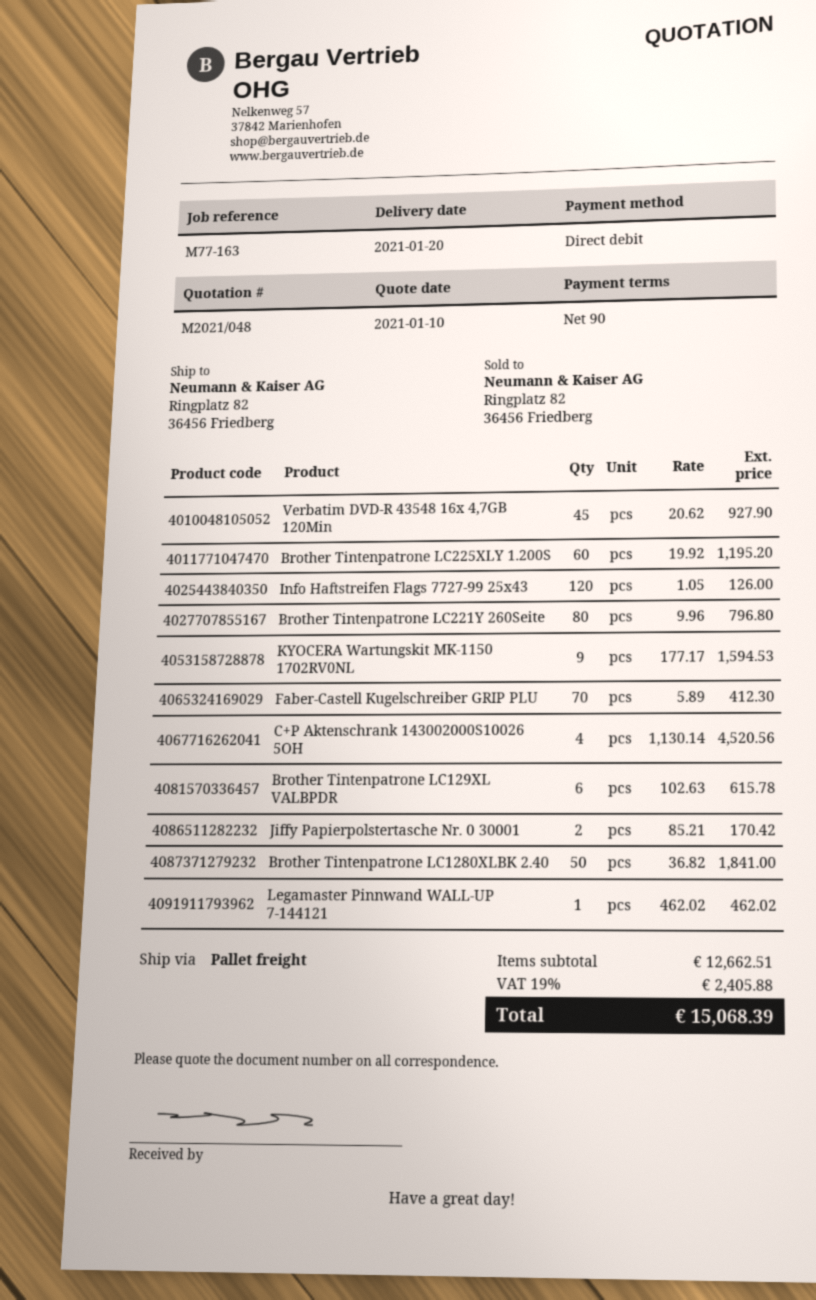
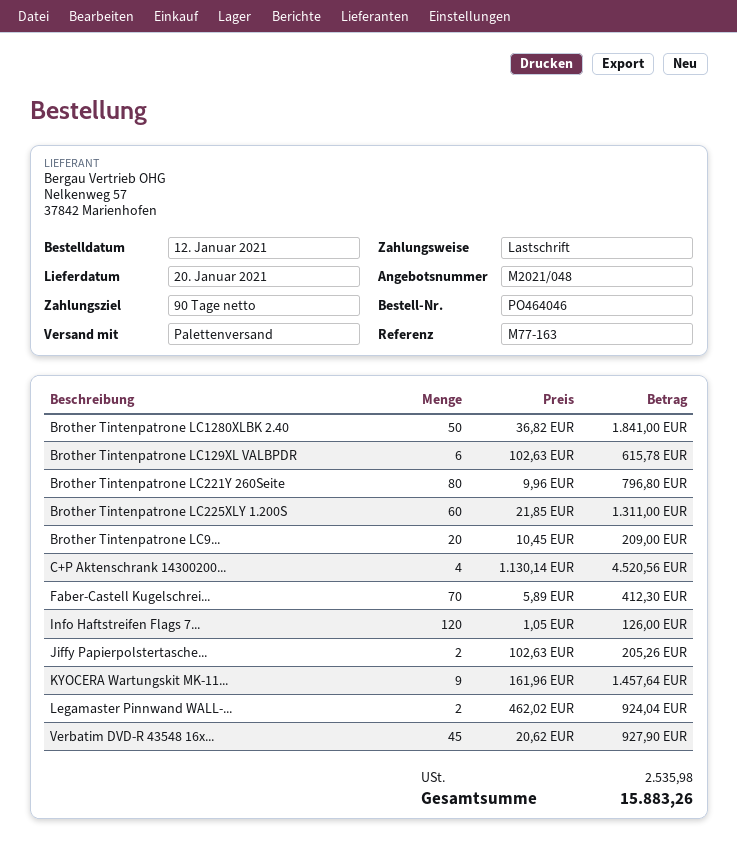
Brother Tintenpatrone LC225XLY 1.200S: 60 x 19.92 = 1195.20 -> 60 x 21.85 = 1311.00
KYOCERA Wartungskit MK-1150 1702RV0NL: 9 x 177.17 = 1594.53 -> 9 x 161.96 = 1457.64
Jiffy Papierpolstertasche Nr. 0 30001: 2 x 85.21 = 170.42 -> 2 x 102.63 = 205.26
Legamaster Pinnwand WALL-UP 7-144121: 1 x 462.02 = 462.02 -> 2 x 462.02 = 924.04
Brother Tintenpatrone LC9...: none -> 20 x 10.45 = 209.00
tax: 2405.88 -> 2535.98
total: 15068.39 -> 15883.26

